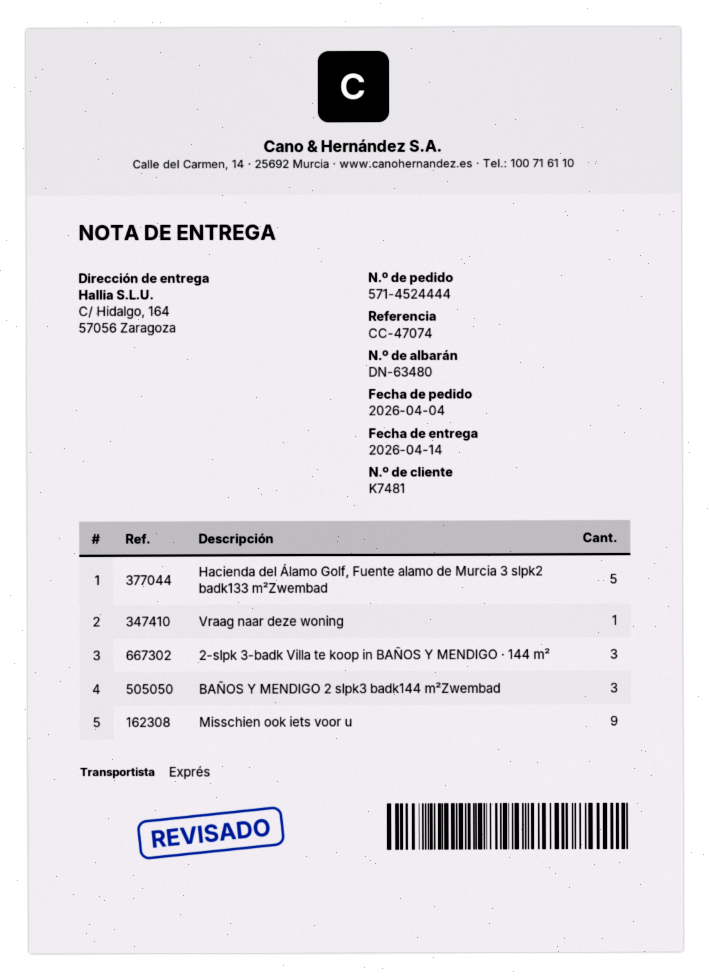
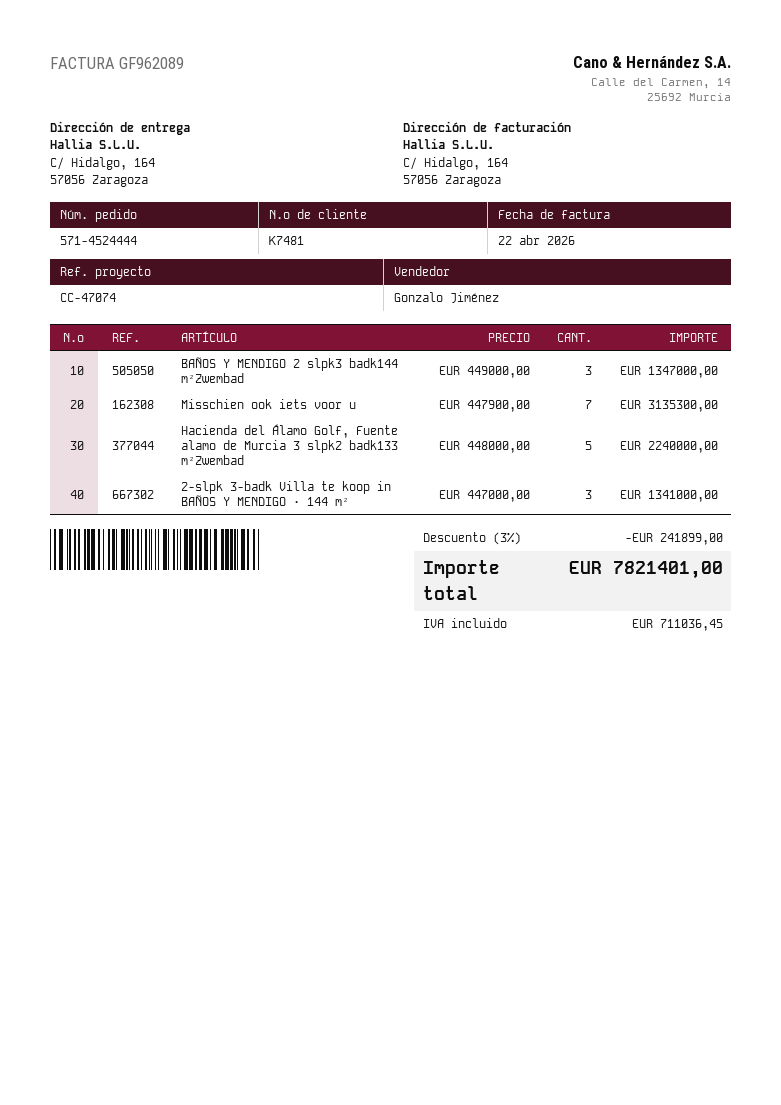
Vraag naar deze woning: 1 -> none
Misschien ook iets voor u: 9 -> 7

